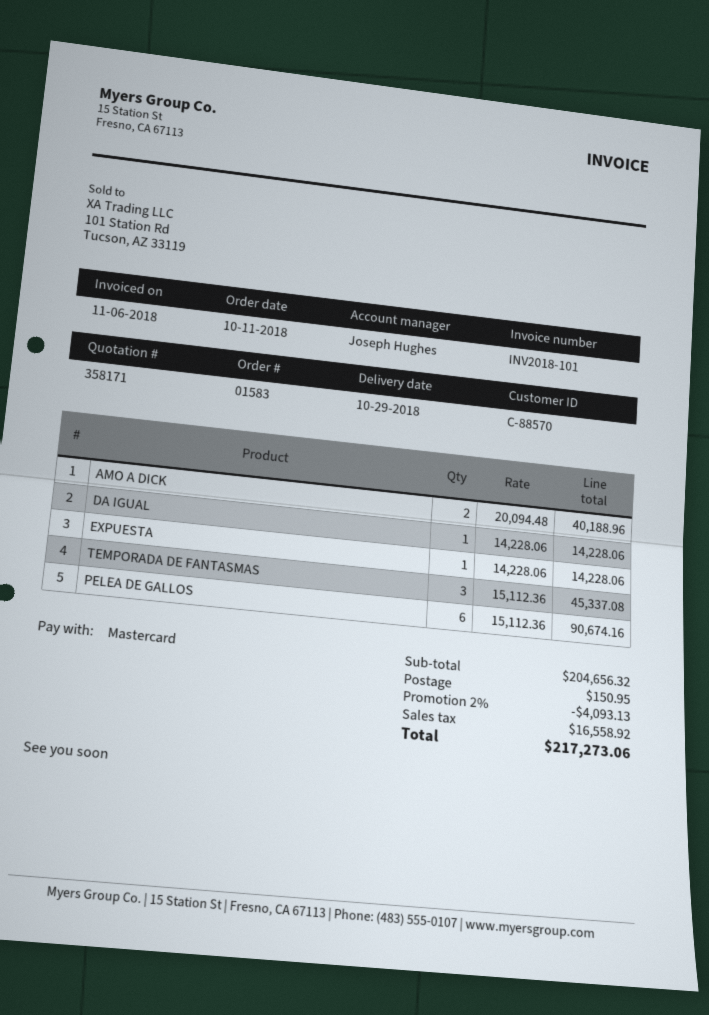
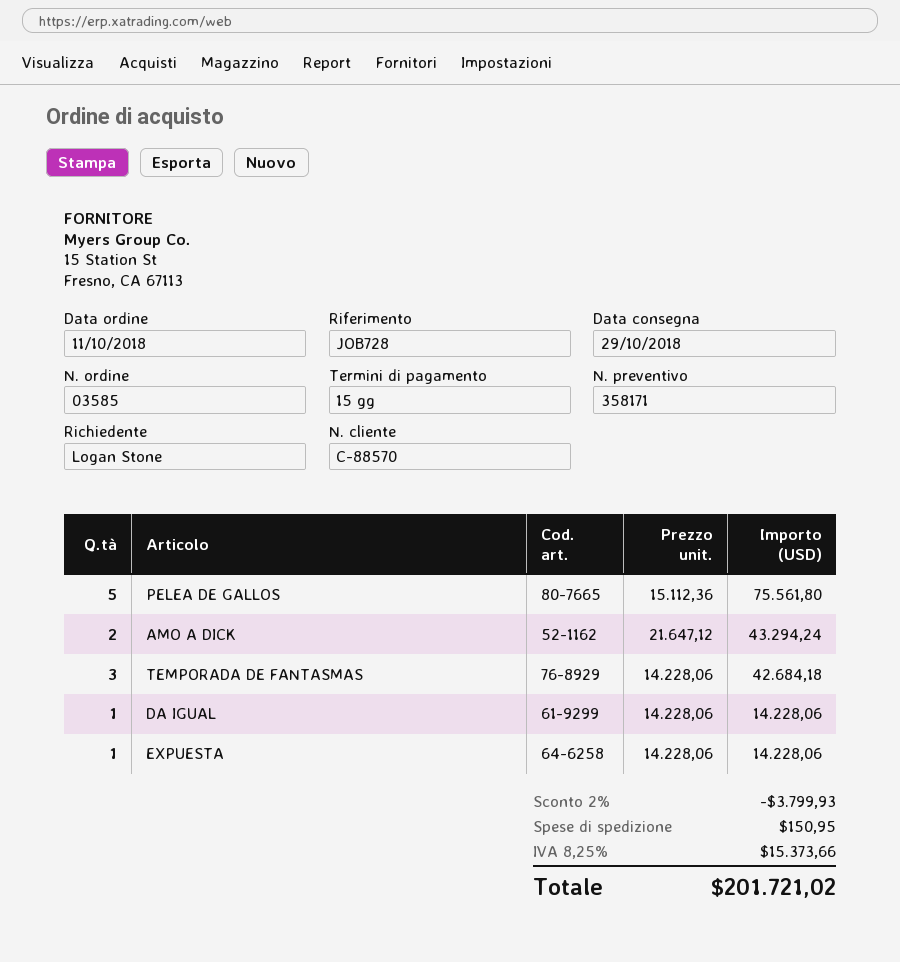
order number: 01583 -> 03585
AMO A DICK: 2 x 20094.48 = 40188.96 -> 2 x 21647.12 = 43294.24
TEMPORADA DE FANTASMAS: 3 x 15112.36 = 45337.08 -> 3 x 14228.06 = 42684.18
PELEA DE GALLOS: 6 x 15112.36 = 90674.16 -> 5 x 15112.36 = 75561.80
discount: 2% = 4093.13 -> 2% = 3799.93
tax: 16558.92 -> 15373.66
total: 217273.06 -> 201721.02

